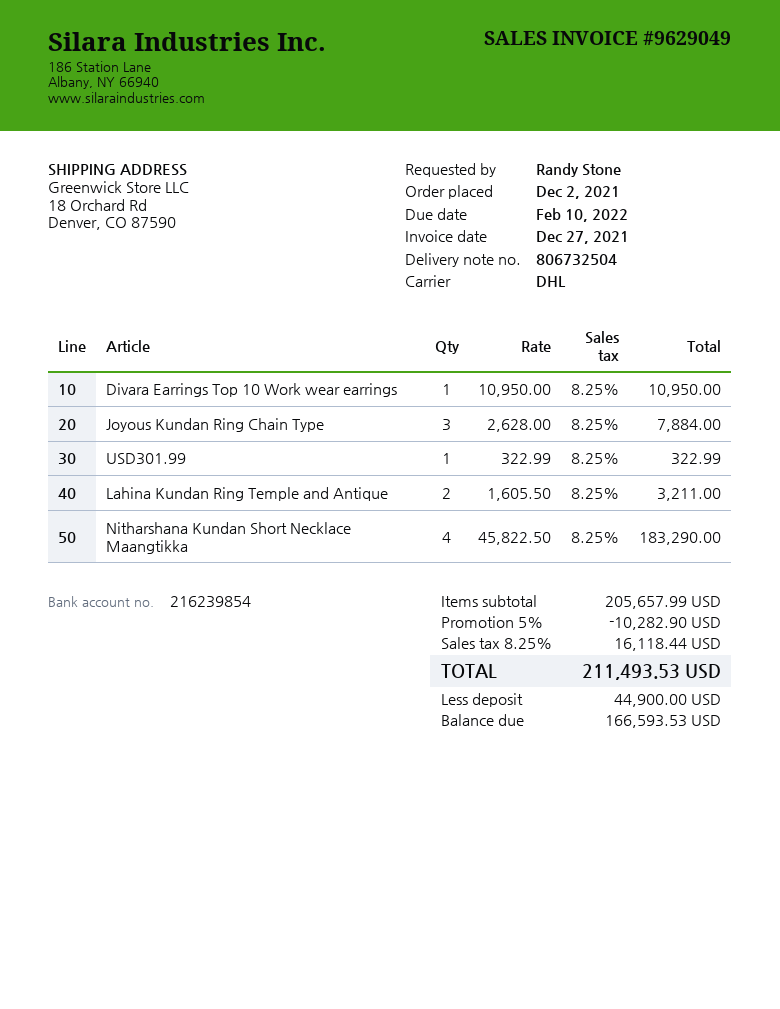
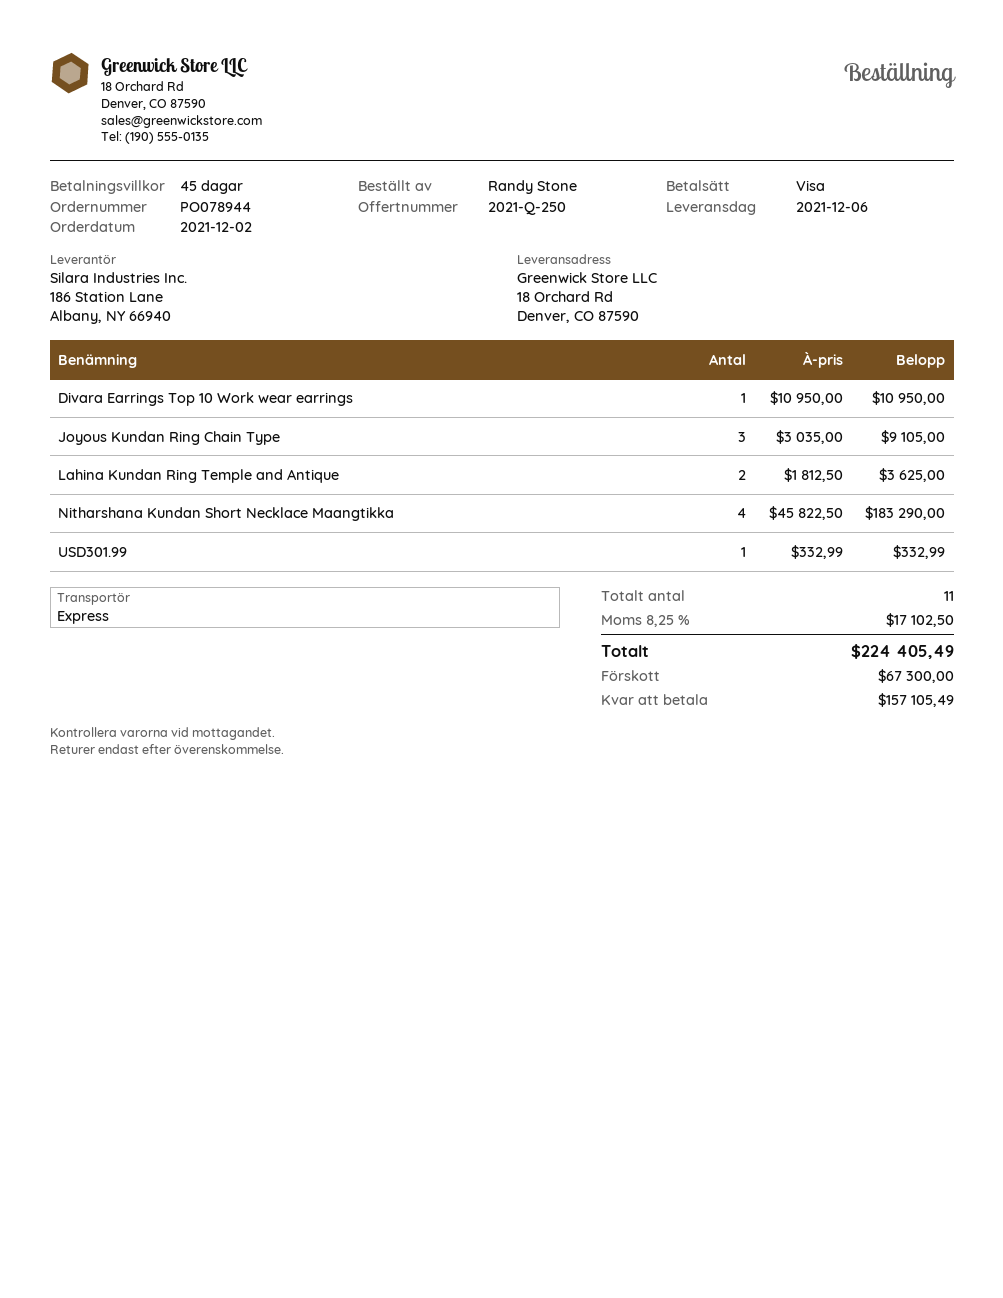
shipping method: DHL -> express
Joyous Kundan Ring Chain Type: 3 x 2628.00 = 7884.00 -> 3 x 3035.00 = 9105.00
USD301.99: 1 x 322.99 = 322.99 -> 1 x 332.99 = 332.99
Lahina Kundan Ring Temple and Antique: 2 x 1605.50 = 3211.00 -> 2 x 1812.50 = 3625.00
discount: 5% = 10282.90 -> none
tax: 8.25% = 16118.44 -> 8.25% = 17102.50
total: 211493.53 -> 224405.49
deposit: 44900.00 -> 67300.00
balance: 166593.53 -> 157105.49

